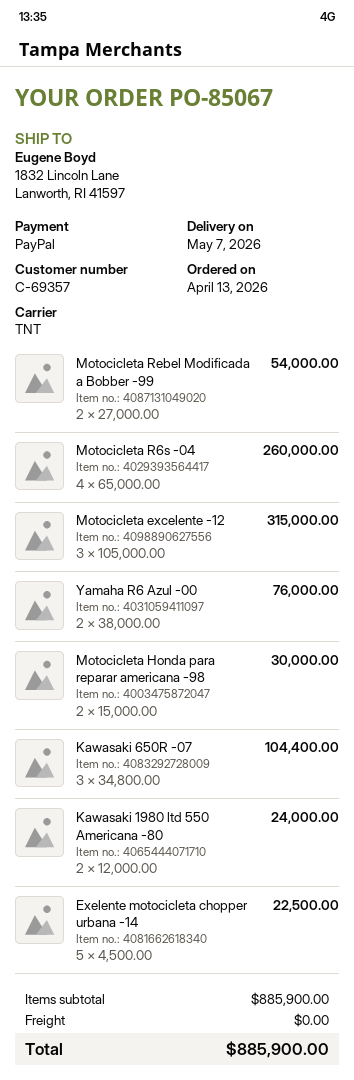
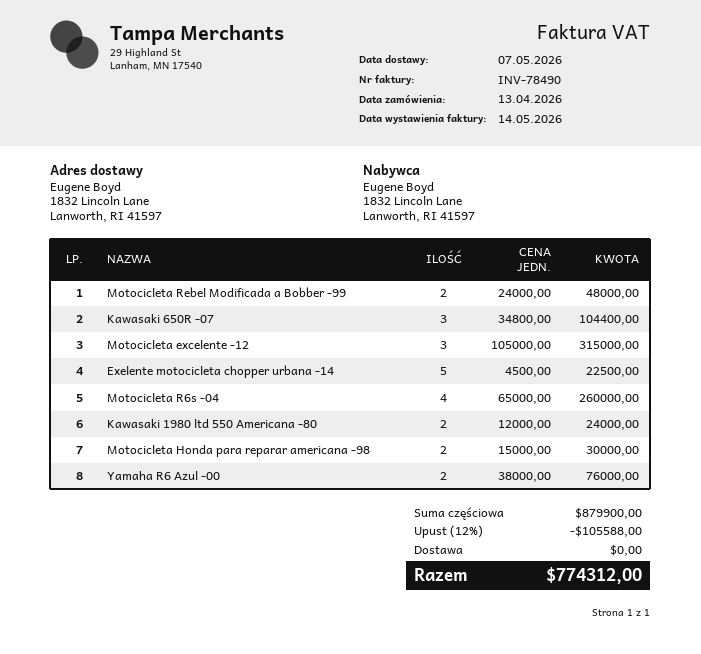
Motocicleta Rebel Modificada a Bobber -99: 2 x 27000.00 = 54000.00 -> 2 x 24000.00 = 48000.00
subtotal: 885900.00 -> 879900.00
discount: none -> 12% = 105588.00
total: 885900.00 -> 774312.00

